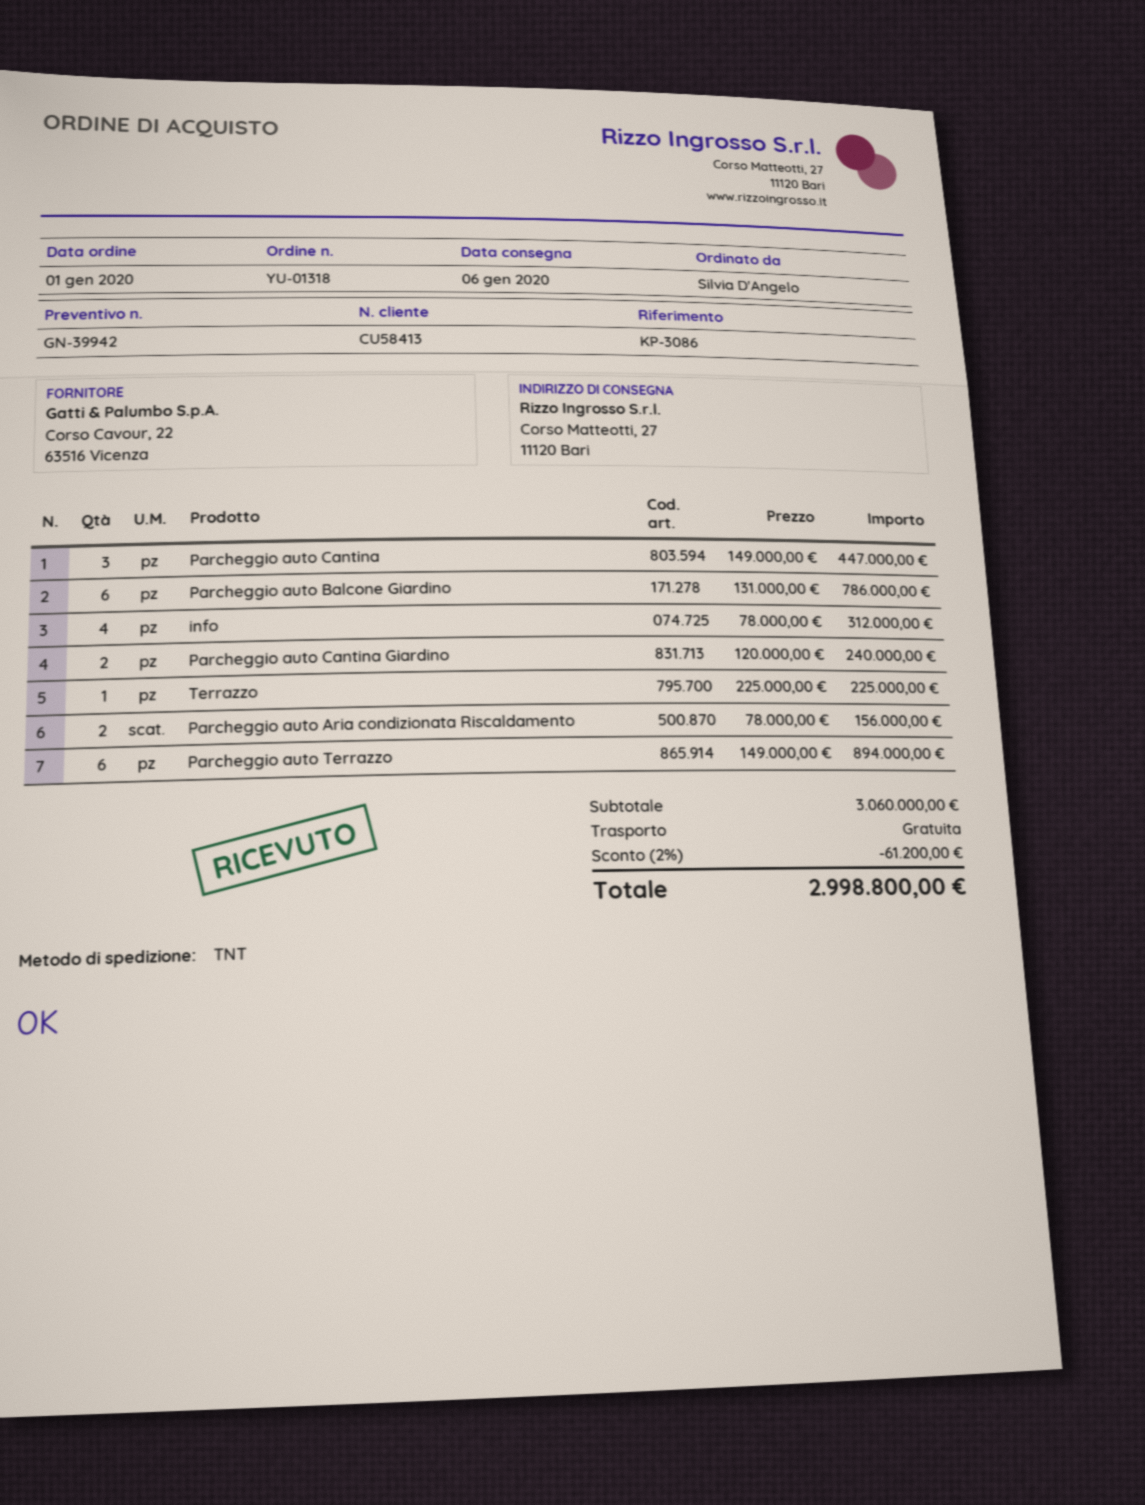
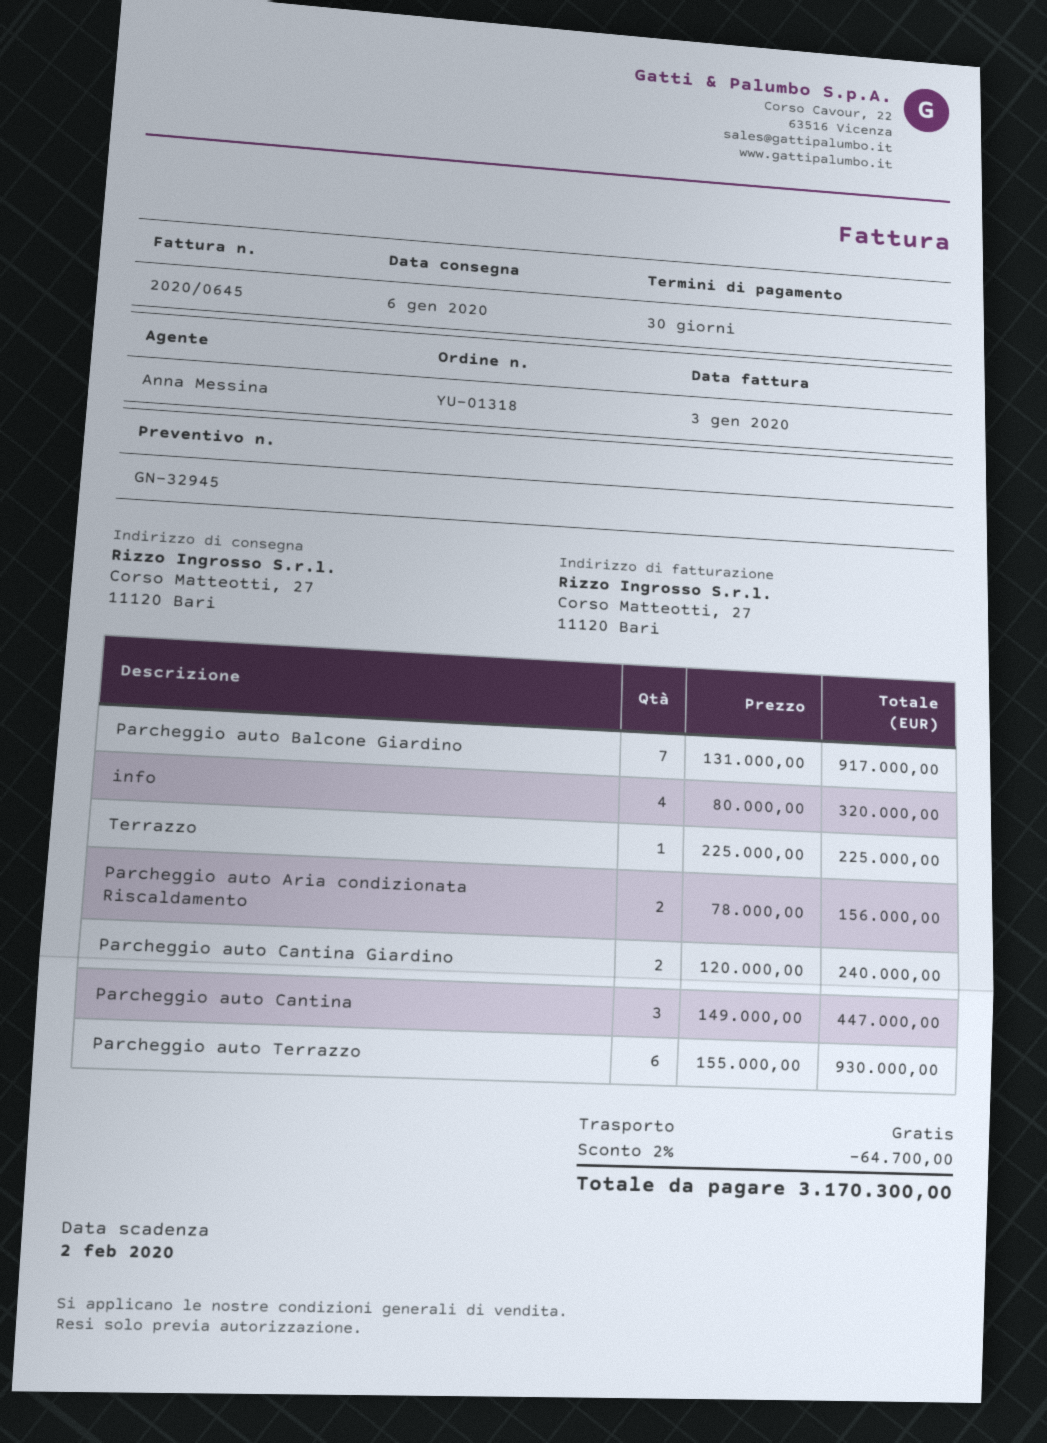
quote number: GN-39942 -> GN-32945
Parcheggio auto Balcone Giardino: 6 x 131000.00 = 786000.00 -> 7 x 131000.00 = 917000.00
info: 4 x 78000.00 = 312000.00 -> 4 x 80000.00 = 320000.00
Parcheggio auto Terrazzo: 6 x 149000.00 = 894000.00 -> 6 x 155000.00 = 930000.00
discount: 2% = 61200.00 -> 2% = 64700.00
total: 2998800.00 -> 3170300.00

